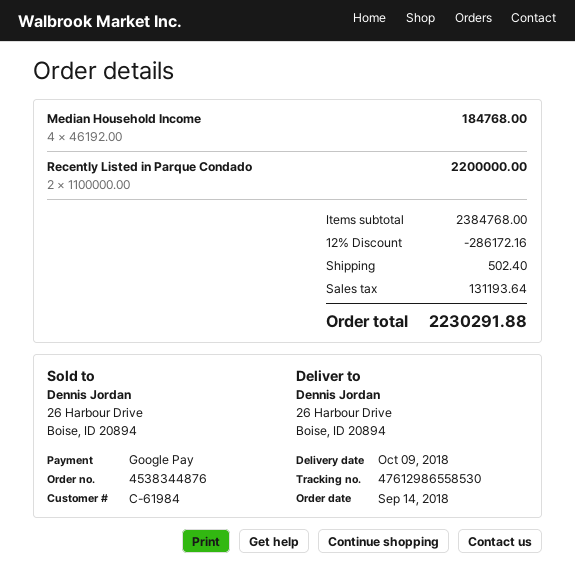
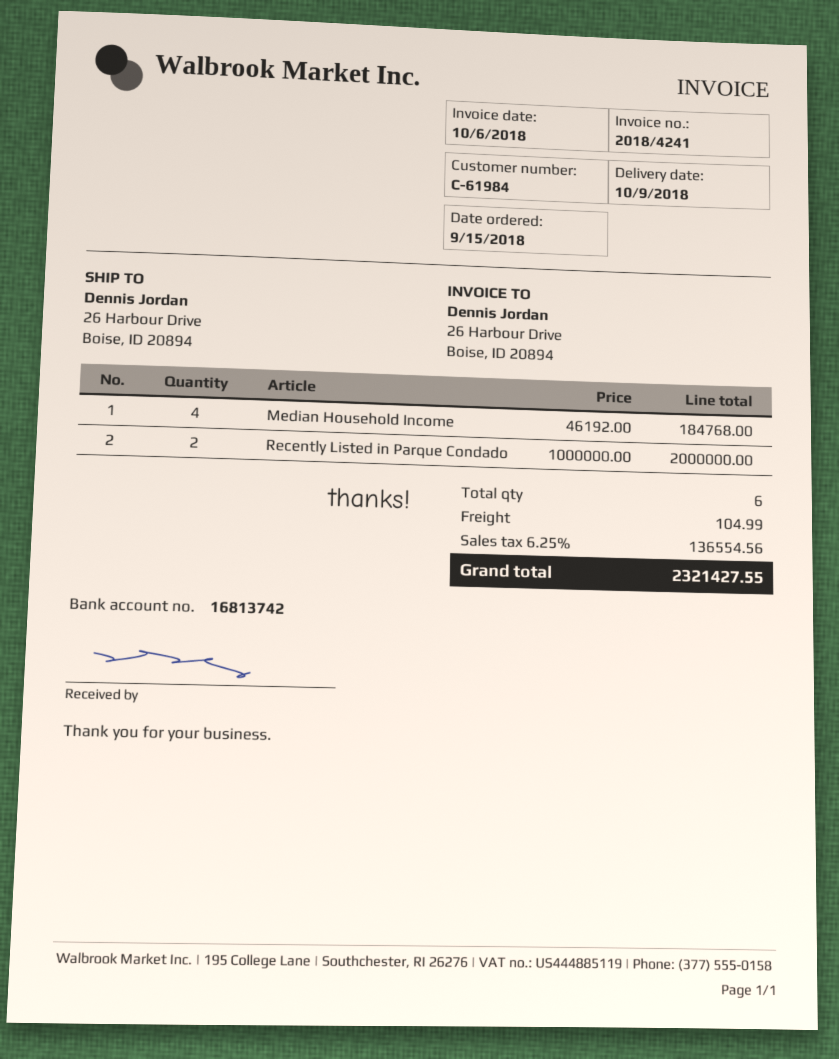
order date: 2018-09-14 -> 2018-09-15
Recently Listed in Parque Condado: 2 x 1100000.00 = 2200000.00 -> 2 x 1000000.00 = 2000000.00
discount: 12% = 286172.16 -> none
shipping: 502.40 -> 104.99
tax: 131193.64 -> 136554.56
total: 2230291.88 -> 2321427.55

